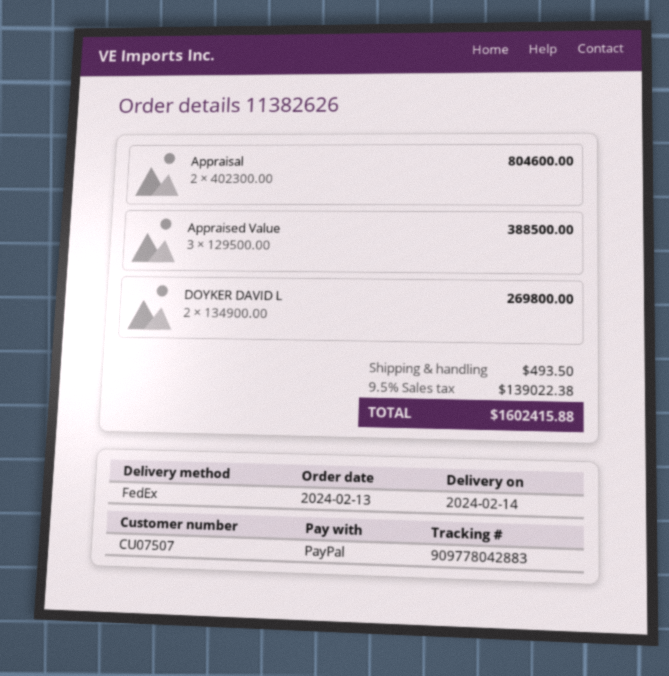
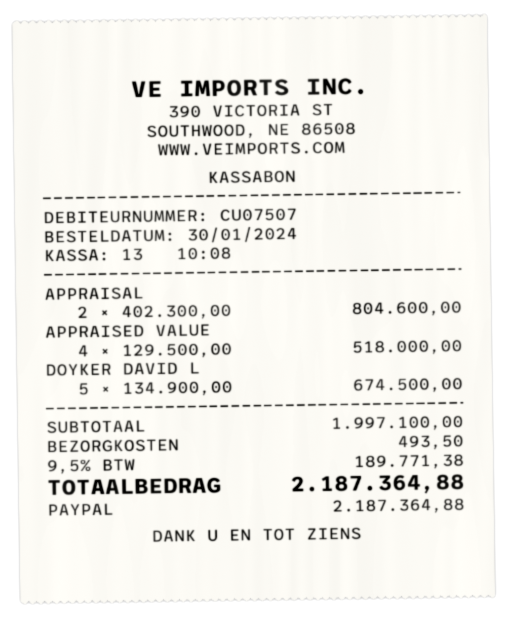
order date: 2024-02-13 -> 2024-01-30
Appraised Value: 3 x 129500.00 = 388500.00 -> 4 x 129500.00 = 518000.00
DOYKER DAVID L: 2 x 134900.00 = 269800.00 -> 5 x 134900.00 = 674500.00
tax: 9.5% = 139022.38 -> 9.5% = 189771.38
total: 1602415.88 -> 2187364.88

